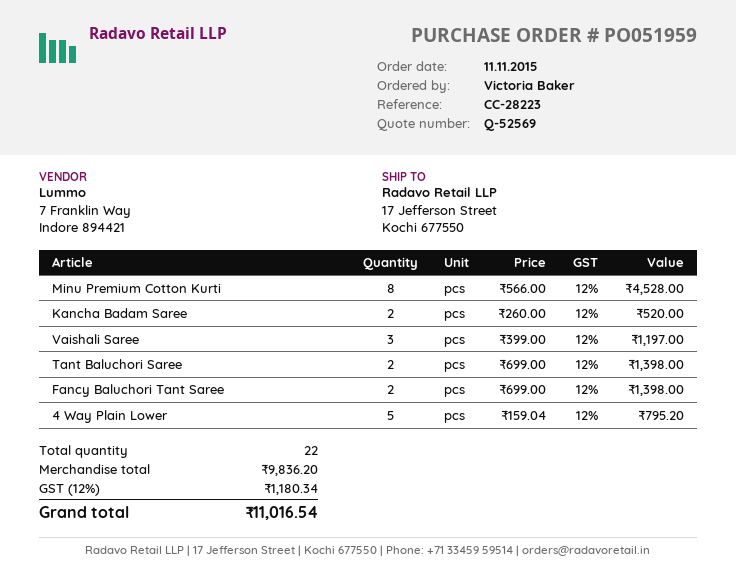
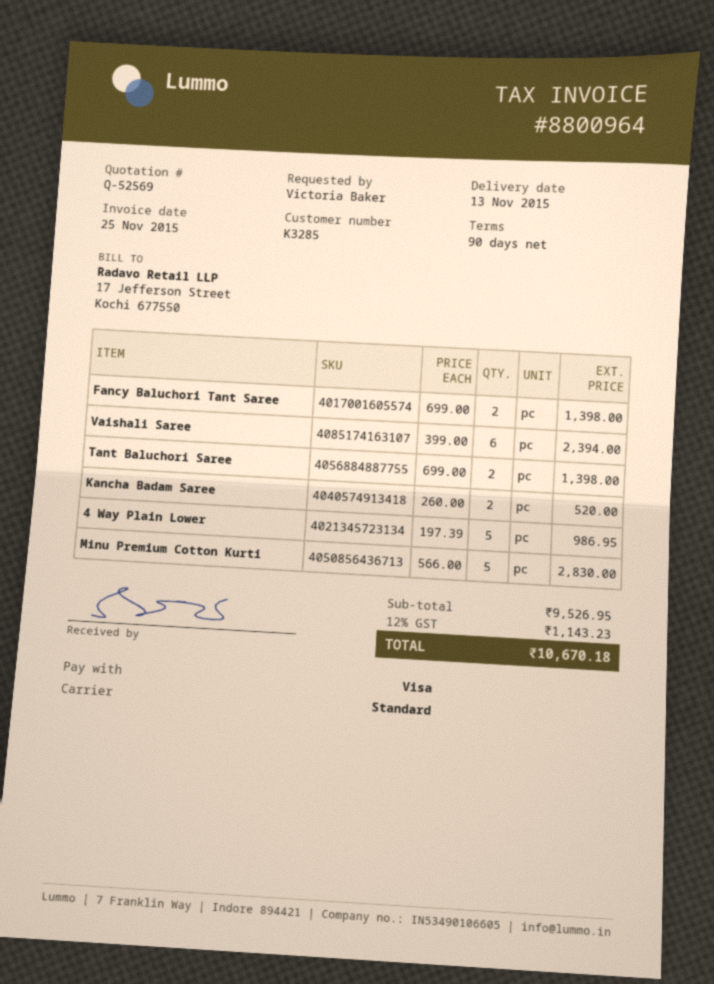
Minu Premium Cotton Kurti: 8 x 566.00 = 4528.00 -> 5 x 566.00 = 2830.00
Vaishali Saree: 3 x 399.00 = 1197.00 -> 6 x 399.00 = 2394.00
4 Way Plain Lower: 5 x 159.04 = 795.20 -> 5 x 197.39 = 986.95
subtotal: 9836.20 -> 9526.95
tax: 12% = 1180.34 -> 12% = 1143.23
total: 11016.54 -> 10670.18

